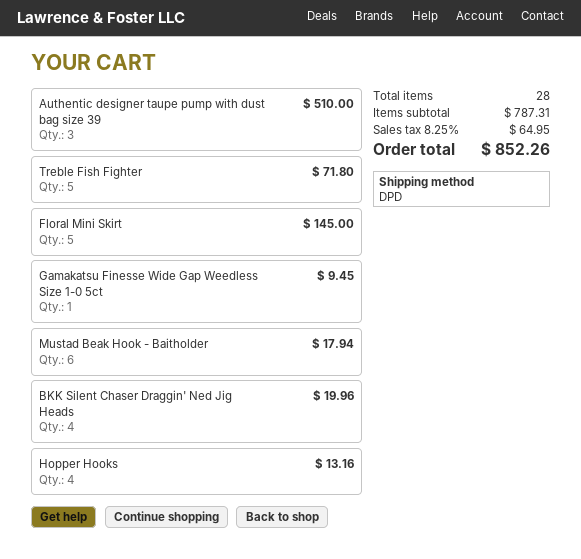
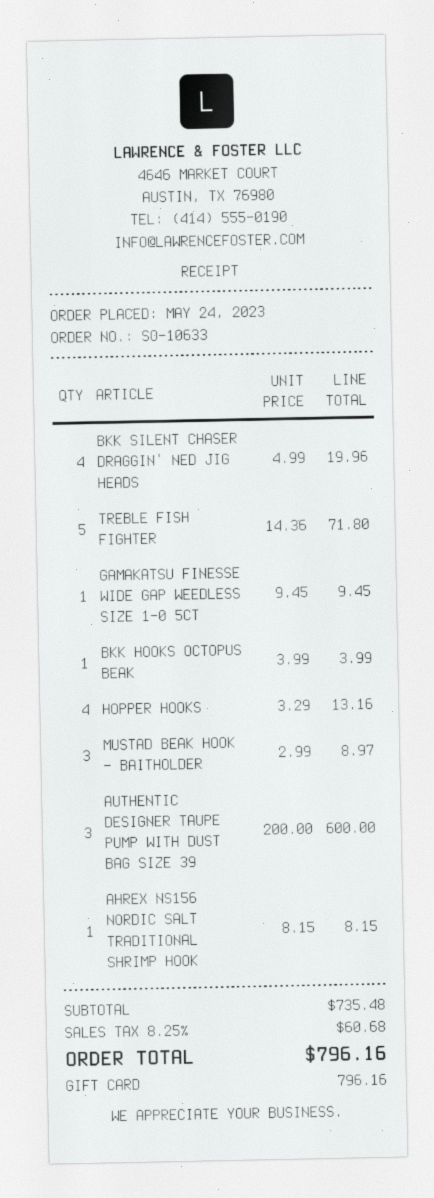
Authentic designer taupe pump with dust bag size 39: 3 for 510.00 -> 3 for 600.00
Floral Mini Skirt: 5 for 145.00 -> none
Mustad Beak Hook - Baitholder: 6 for 17.94 -> 3 for 8.97
BKK HOOKS OCTOPUS BEAK: none -> 1 for 3.99
AHREX NS156 NORDIC SALT TRADITIONAL SHRIMP HOOK: none -> 1 for 8.15
subtotal: 787.31 -> 735.48
tax: 8.25% = 64.95 -> 8.25% = 60.68
total: 852.26 -> 796.16

